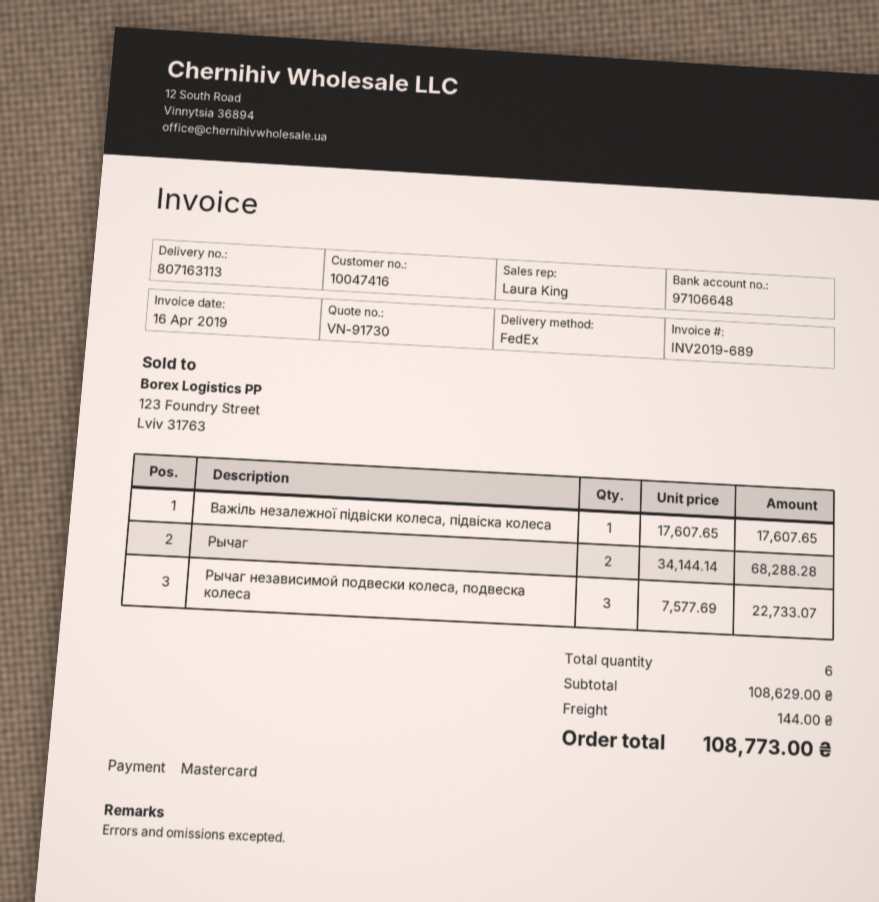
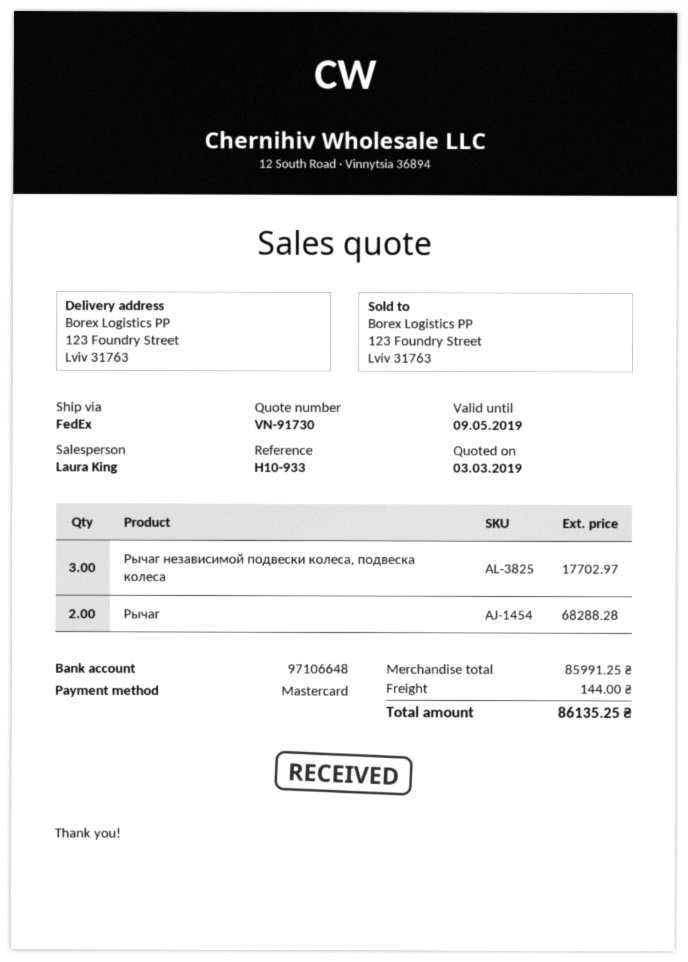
Важіль незалежної підвіски колеса, підвіска колеса: 1 for 17607.65 -> none
Рычаг независимой подвески колеса, подвеска колеса: 3 for 22733.07 -> 3 for 17702.97
subtotal: 108629.00 -> 85991.25
total: 108773.00 -> 86135.25

